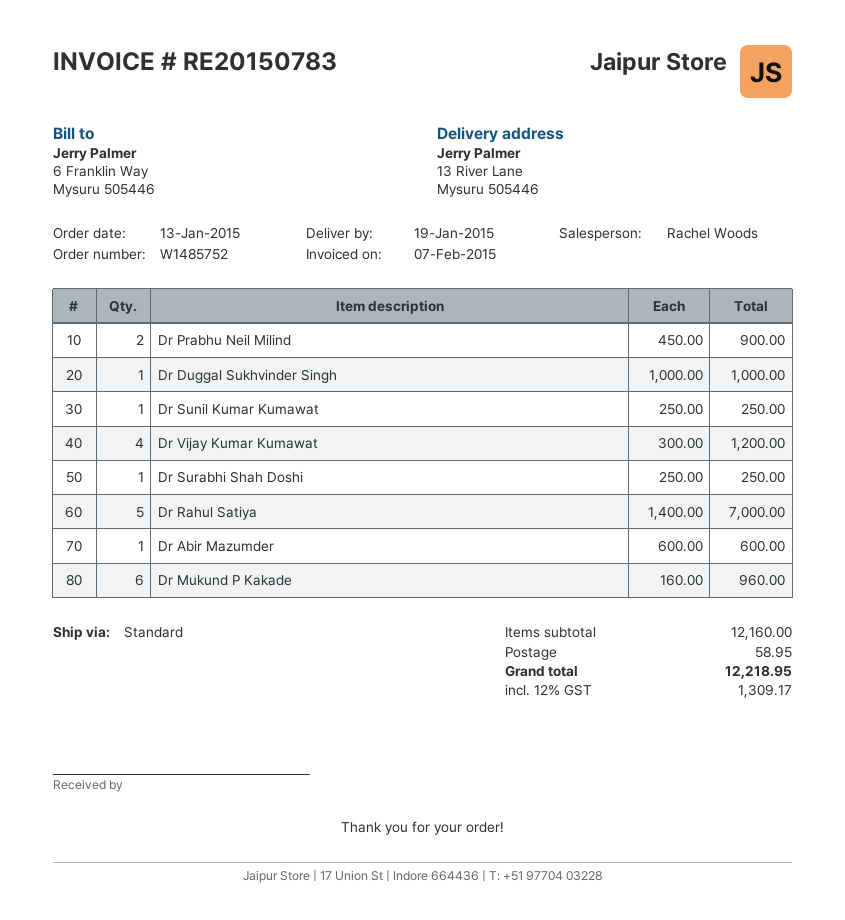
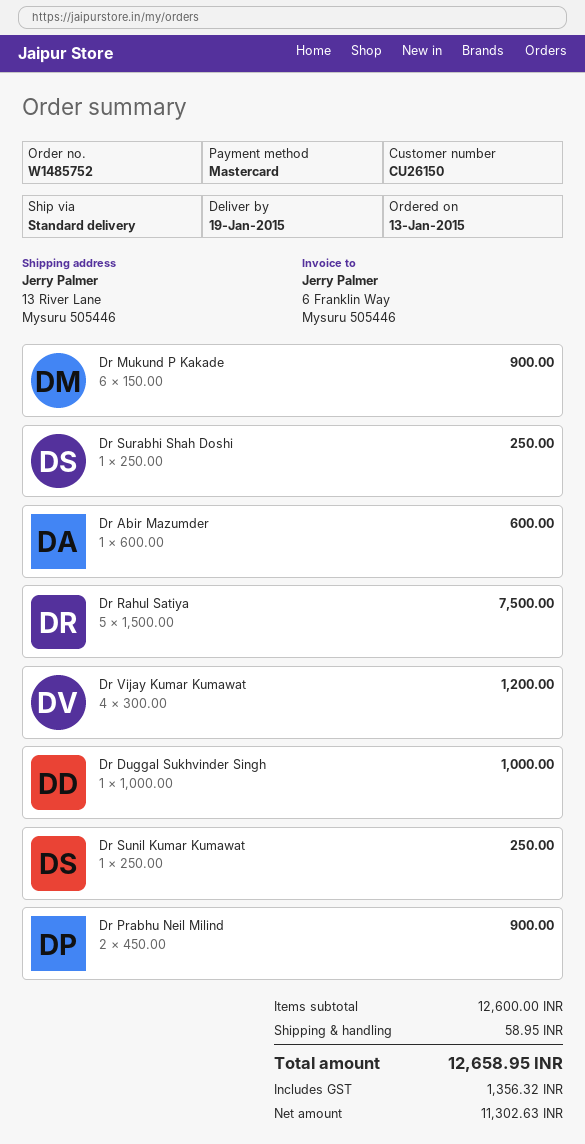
Dr Rahul Satiya: 5 x 1400.00 = 7000.00 -> 5 x 1500.00 = 7500.00
Dr Mukund P Kakade: 6 x 160.00 = 960.00 -> 6 x 150.00 = 900.00
subtotal: 12160.00 -> 12600.00
tax: 1309.17 -> 1356.32
total: 12218.95 -> 12658.95

